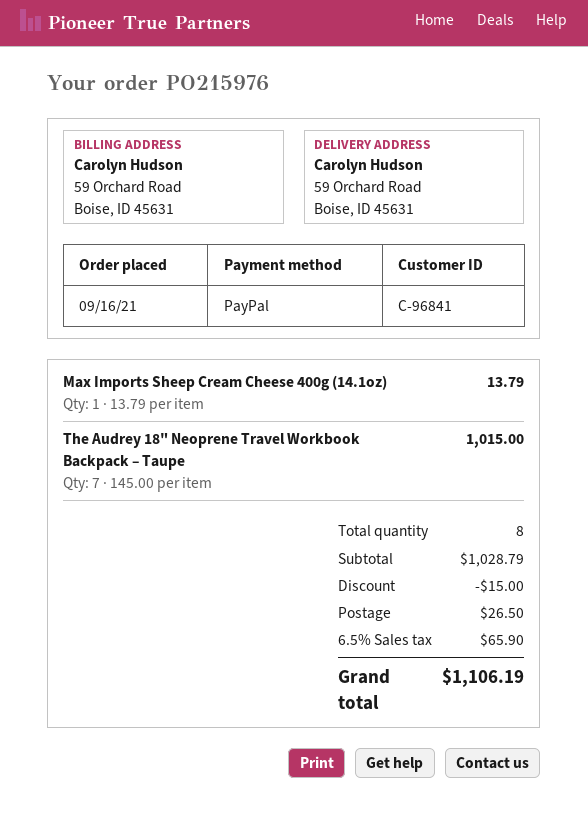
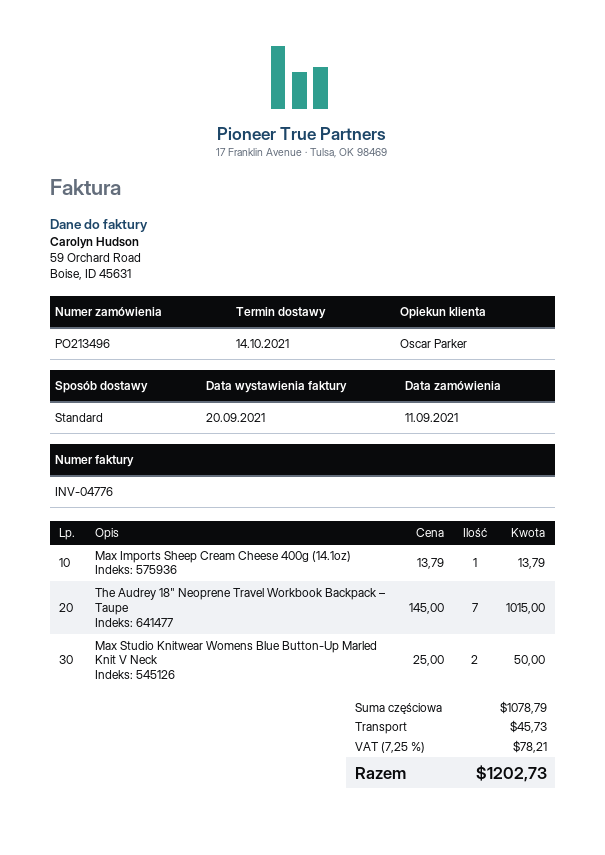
order number: PO215976 -> PO213496
order date: 2021-09-16 -> 2021-09-11
Max Studio Knitwear Womens Blue Button-Up Marled Knit V Neck: none -> 2 x 25.00 = 50.00
subtotal: 1028.79 -> 1078.79
discount: 15.00 -> none
shipping: 26.50 -> 45.73
tax: 6.5% = 65.90 -> 7.25% = 78.21
total: 1106.19 -> 1202.73

